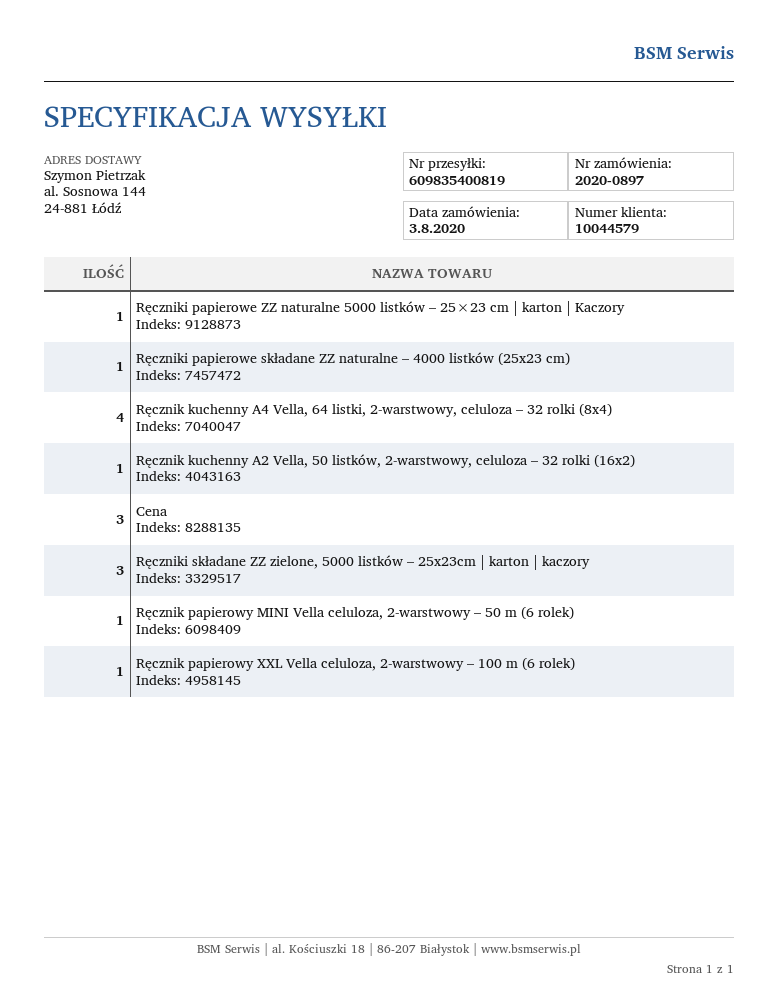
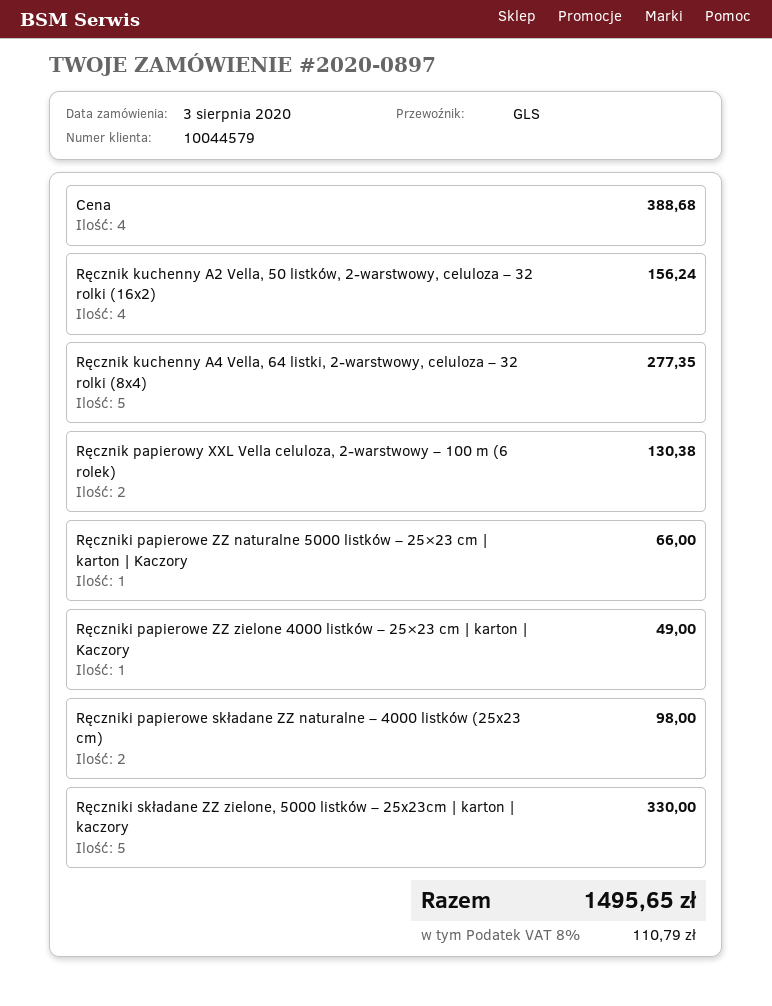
Ręczniki papierowe składane ZZ naturalne – 4000 listków (25x23 cm): 1 -> 2
Ręcznik kuchenny A4 Vella, 64 listki, 2-warstwowy, celuloza – 32 rolki (8x4): 4 -> 5
Ręcznik kuchenny A2 Vella, 50 listków, 2-warstwowy, celuloza – 32 rolki (16x2): 1 -> 4
Cena: 3 -> 4
Ręczniki składane ZZ zielone, 5000 listków – 25x23cm | karton | kaczory: 3 -> 5
Ręcznik papierowy MINI Vella celuloza, 2-warstwowy – 50 m (6 rolek): 1 -> none
Ręcznik papierowy XXL Vella celuloza, 2-warstwowy – 100 m (6 rolek): 1 -> 2
Ręczniki papierowe ZZ zielone 4000 listków – 25×23 cm | karton | Kaczory: none -> 1

